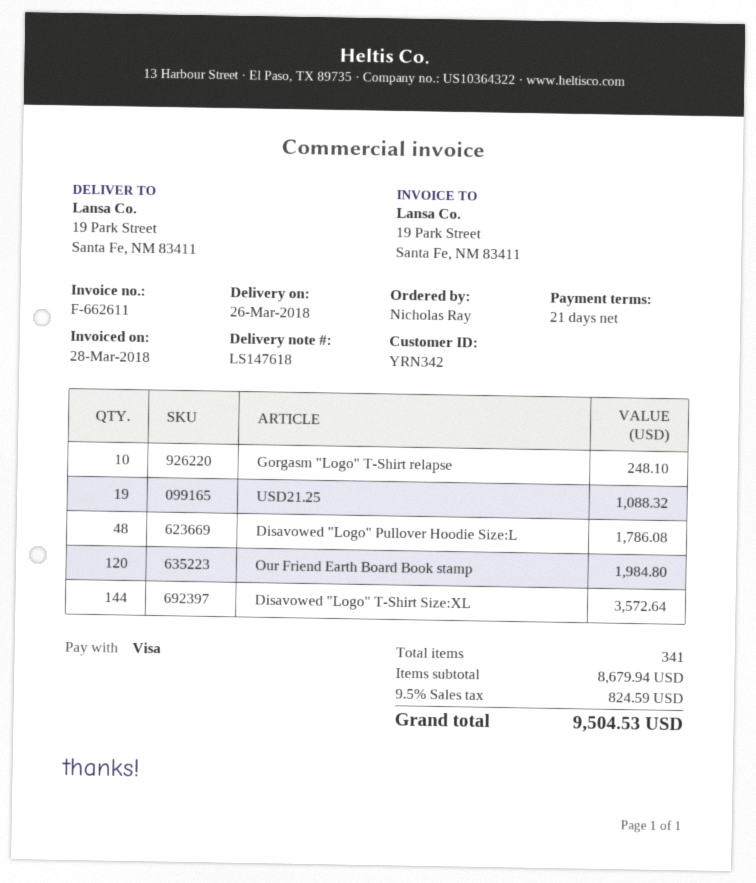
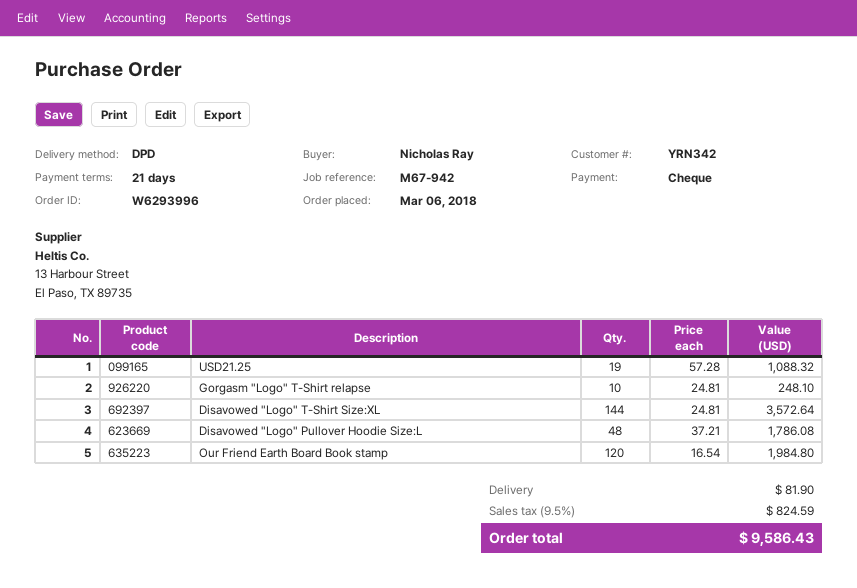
payment method: Visa -> cheque
shipping: none -> 81.90
total: 9504.53 -> 9586.43

